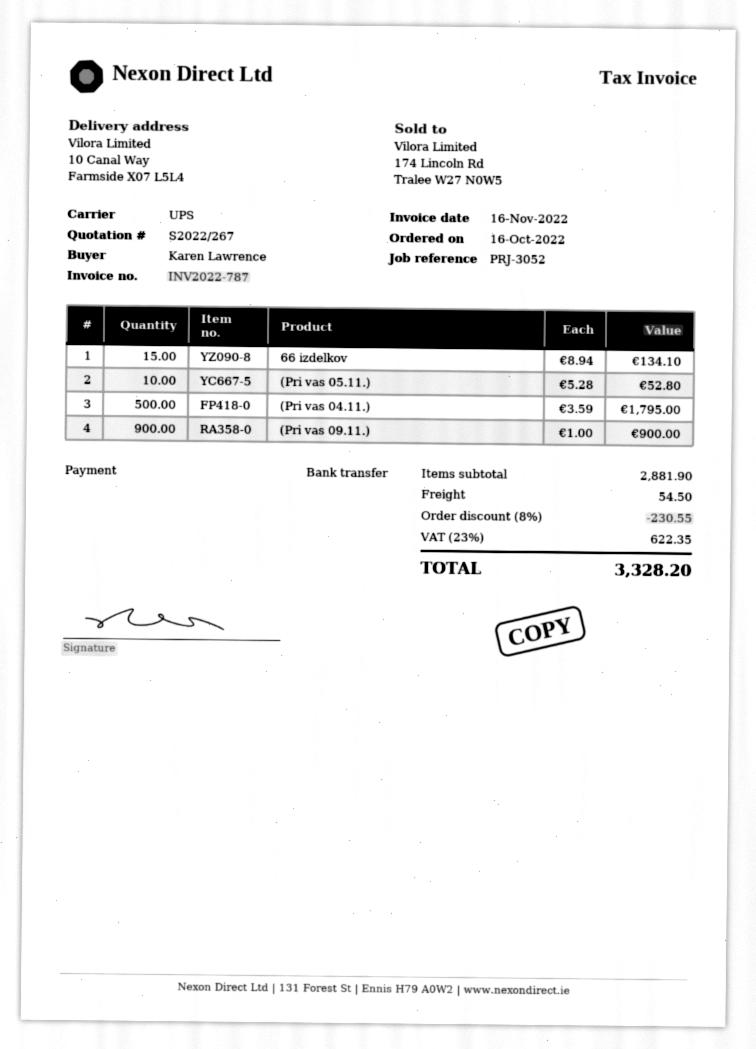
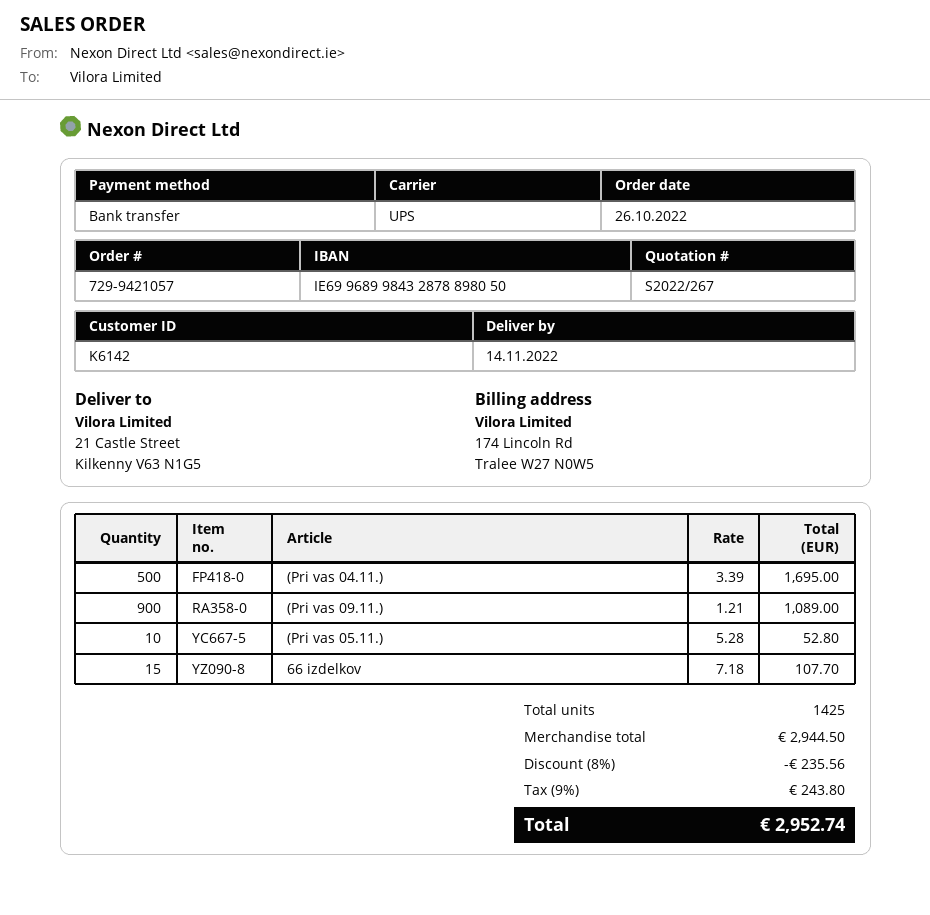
order date: 2022-10-16 -> 2022-10-26
ship to: 10 Canal Way, Farmside X07 L5L4 -> 21 Castle Street, Kilkenny V63 N1G5
66 izdelkov: 15 x 8.94 = 134.10 -> 15 x 7.18 = 107.70
(Pri vas 04.11.): 500 x 3.59 = 1795.00 -> 500 x 3.39 = 1695.00
(Pri vas 09.11.): 900 x 1.00 = 900.00 -> 900 x 1.21 = 1089.00
subtotal: 2881.90 -> 2944.50
discount: 8% = 230.55 -> 8% = 235.56
shipping: 54.50 -> none
tax: 23% = 622.35 -> 9% = 243.80
total: 3328.20 -> 2952.74

